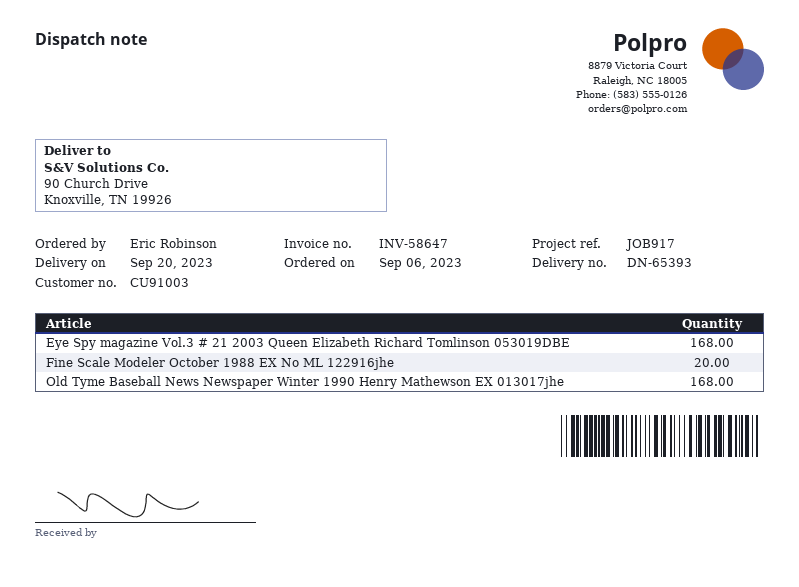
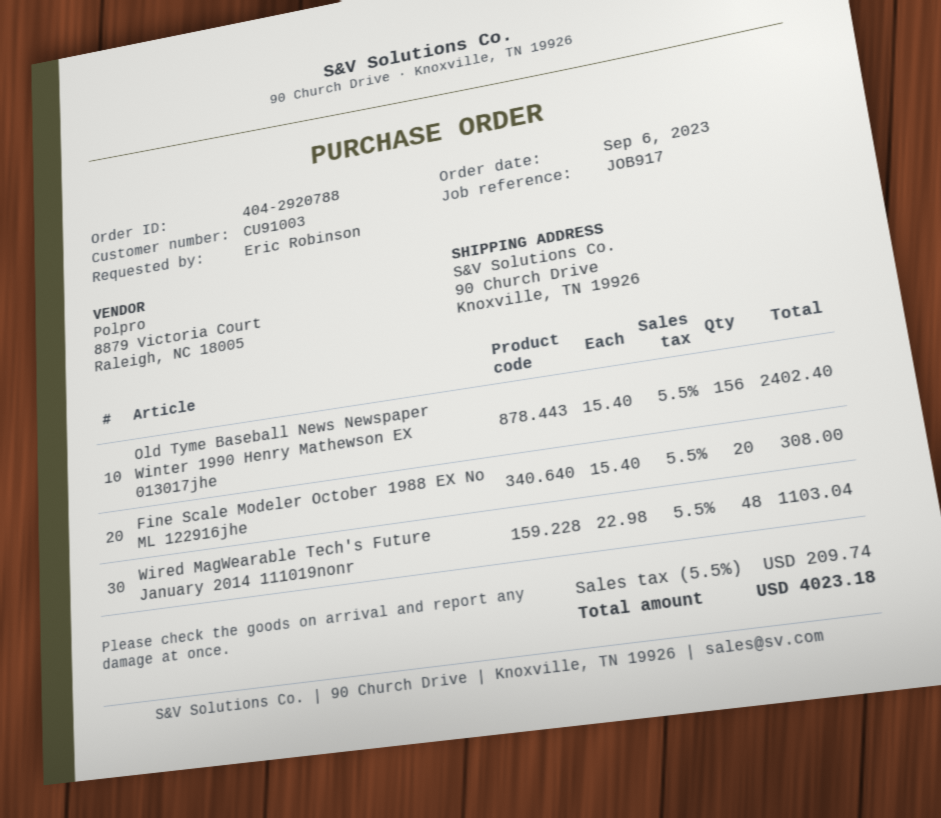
Eye Spy magazine Vol.3 # 21 2003 Queen Elizabeth Richard Tomlinson 053019DBE: 168 -> none
Old Tyme Baseball News Newspaper Winter 1990 Henry Mathewson EX 013017jhe: 168 -> 156
Wired MagWearable Tech's Future January 2014 111019nonr: none -> 48

